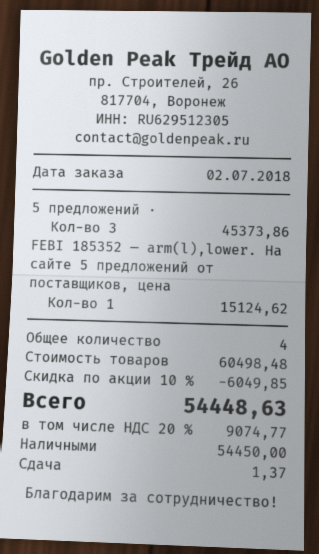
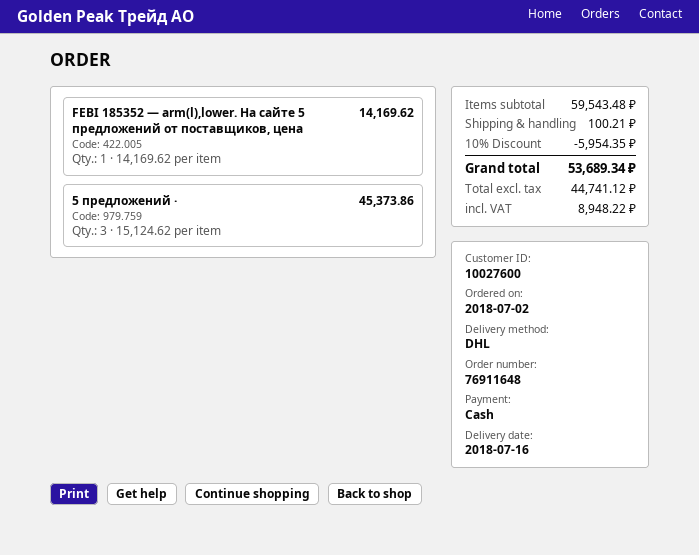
FEBI 185352 — arm(l),lower. На сайте 5 предложений от поставщиков, цена: 1 for 15124.62 -> 1 for 14169.62
subtotal: 60498.48 -> 59543.48
discount: 10% = 6049.85 -> 10% = 5954.35
shipping: none -> 100.21
tax: 9074.77 -> 8948.22
total: 54448.63 -> 53689.34

